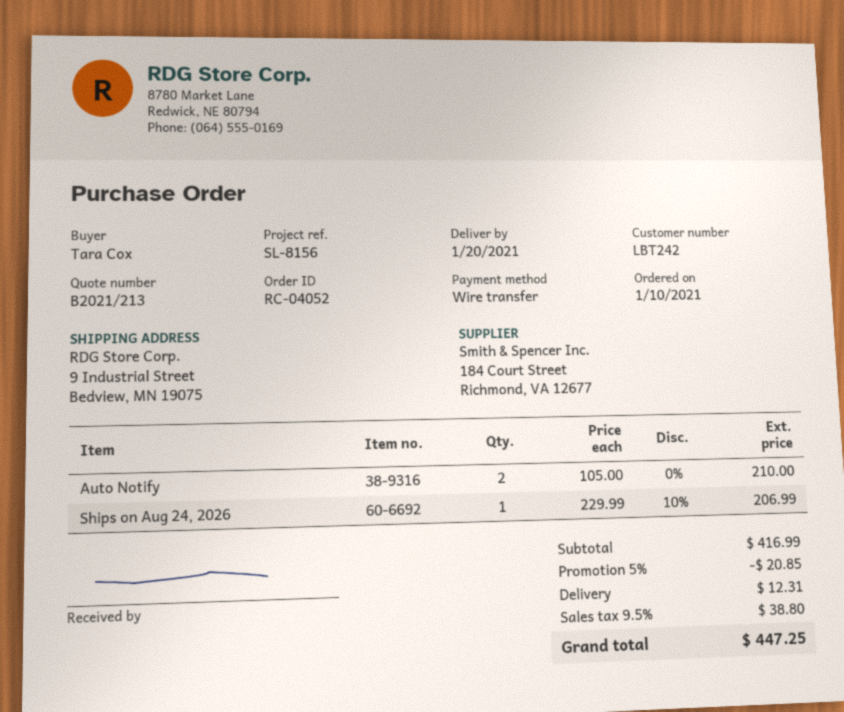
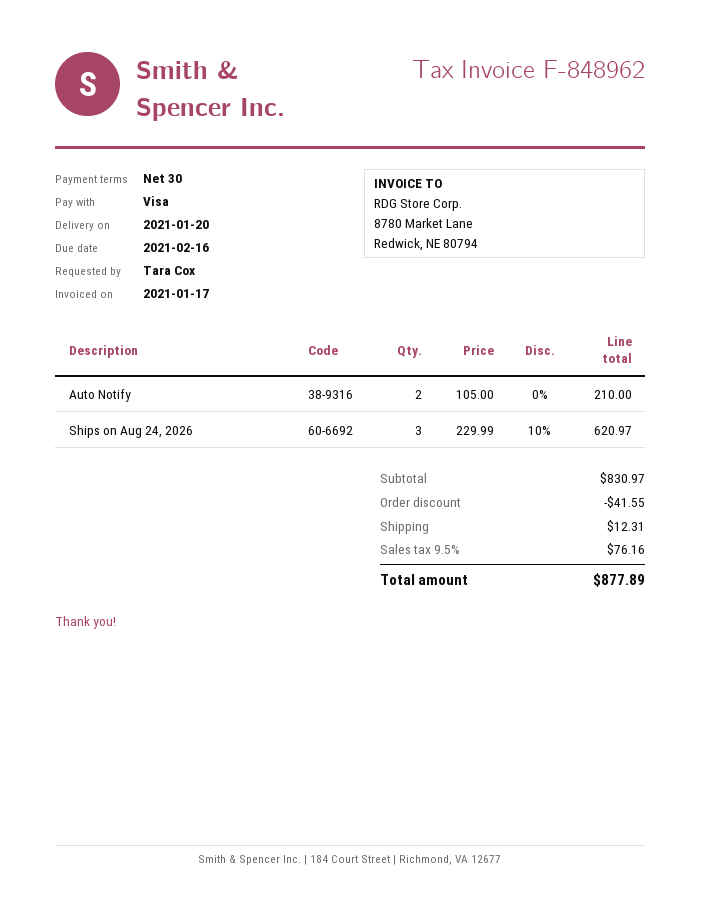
payment method: bank transfer -> Visa
Ships on Aug 24, 2026: 1 x 229.99 - 10% = 206.99 -> 3 x 229.99 - 10% = 620.97
subtotal: 416.99 -> 830.97
discount: 20.85 -> 41.55
tax: 9.5% = 38.80 -> 9.5% = 76.16
total: 447.25 -> 877.89

